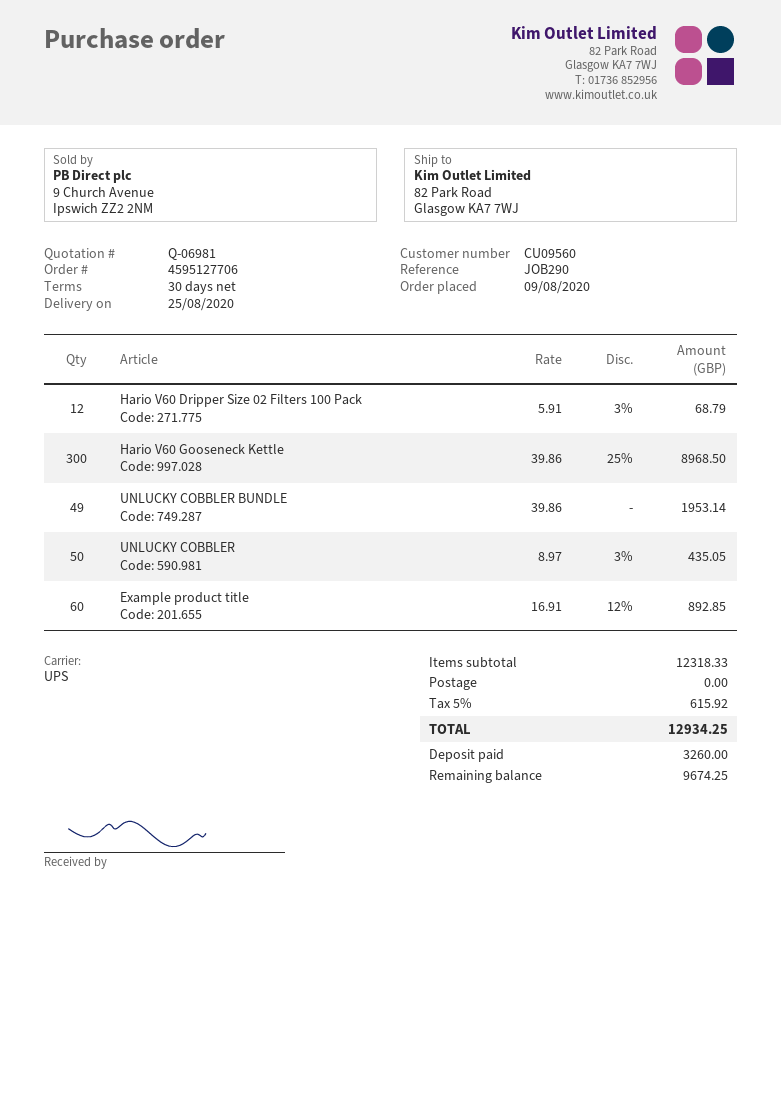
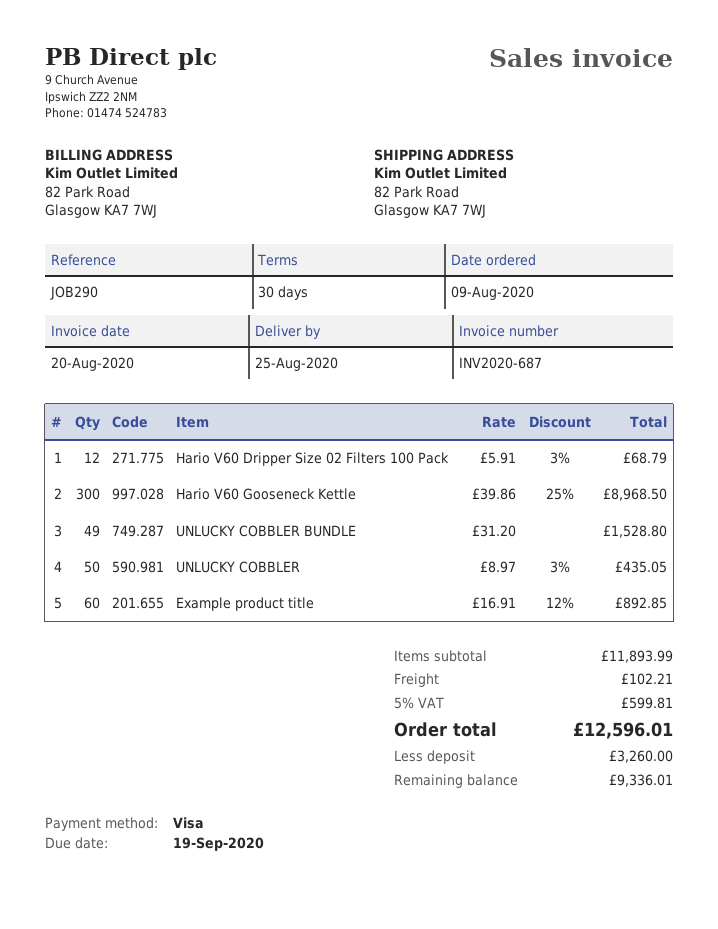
UNLUCKY COBBLER BUNDLE: 49 x 39.86 = 1953.14 -> 49 x 31.20 = 1528.80
subtotal: 12318.33 -> 11893.99
shipping: 0.00 -> 102.21
tax: 5% = 615.92 -> 5% = 599.81
total: 12934.25 -> 12596.01
balance: 9674.25 -> 9336.01

